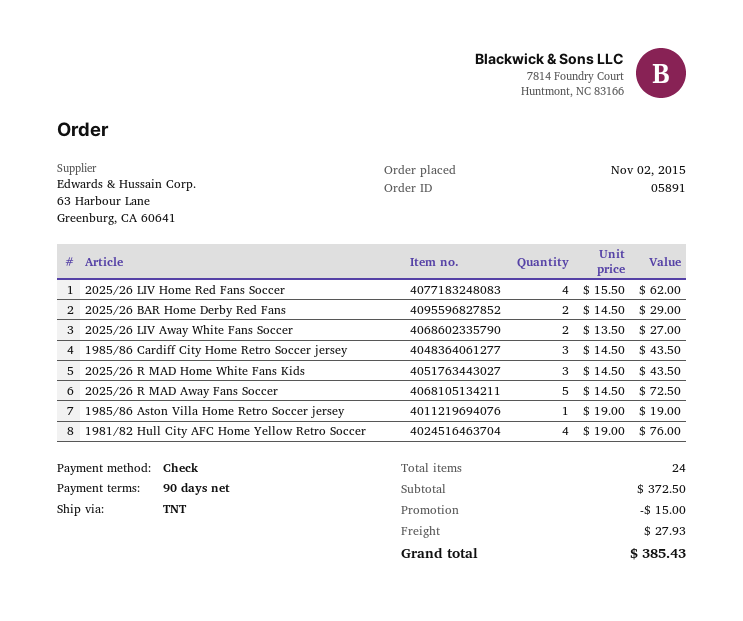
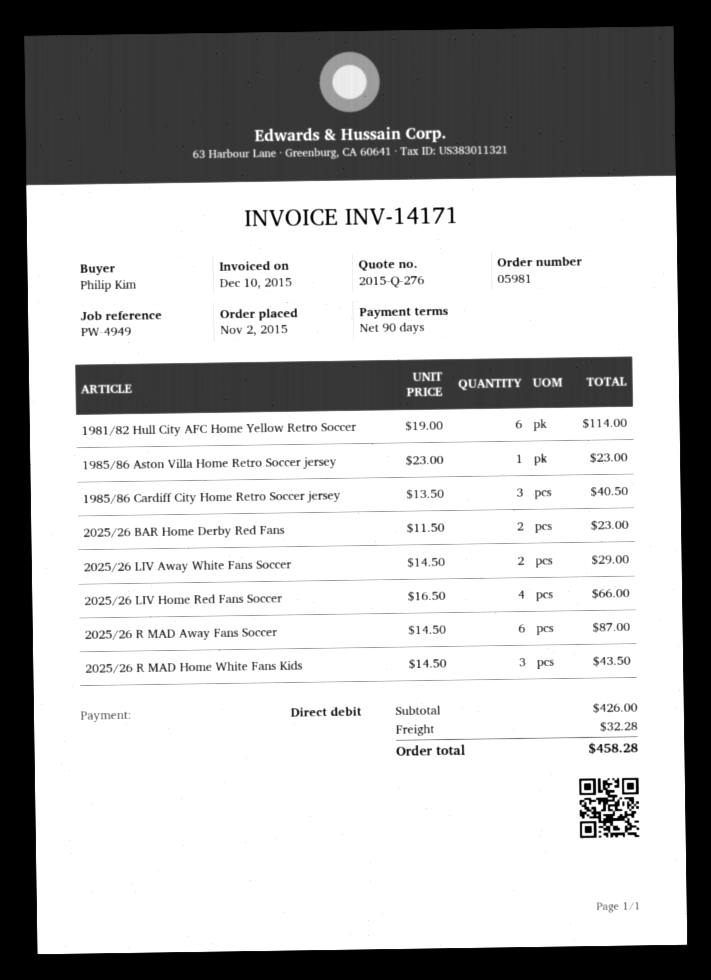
order number: 05891 -> 05981
payment method: cheque -> direct debit
2025/26 LIV Home Red Fans Soccer: 4 x 15.50 = 62.00 -> 4 x 16.50 = 66.00
2025/26 BAR Home Derby Red Fans: 2 x 14.50 = 29.00 -> 2 x 11.50 = 23.00
2025/26 LIV Away White Fans Soccer: 2 x 13.50 = 27.00 -> 2 x 14.50 = 29.00
1985/86 Cardiff City Home Retro Soccer jersey: 3 x 14.50 = 43.50 -> 3 x 13.50 = 40.50
2025/26 R MAD Away Fans Soccer: 5 x 14.50 = 72.50 -> 6 x 14.50 = 87.00
1985/86 Aston Villa Home Retro Soccer jersey: 1 x 19.00 = 19.00 -> 1 x 23.00 = 23.00
1981/82 Hull City AFC Home Yellow Retro Soccer: 4 x 19.00 = 76.00 -> 6 x 19.00 = 114.00
subtotal: 372.50 -> 426.00
discount: 15.00 -> none
shipping: 27.93 -> 32.28
total: 385.43 -> 458.28

